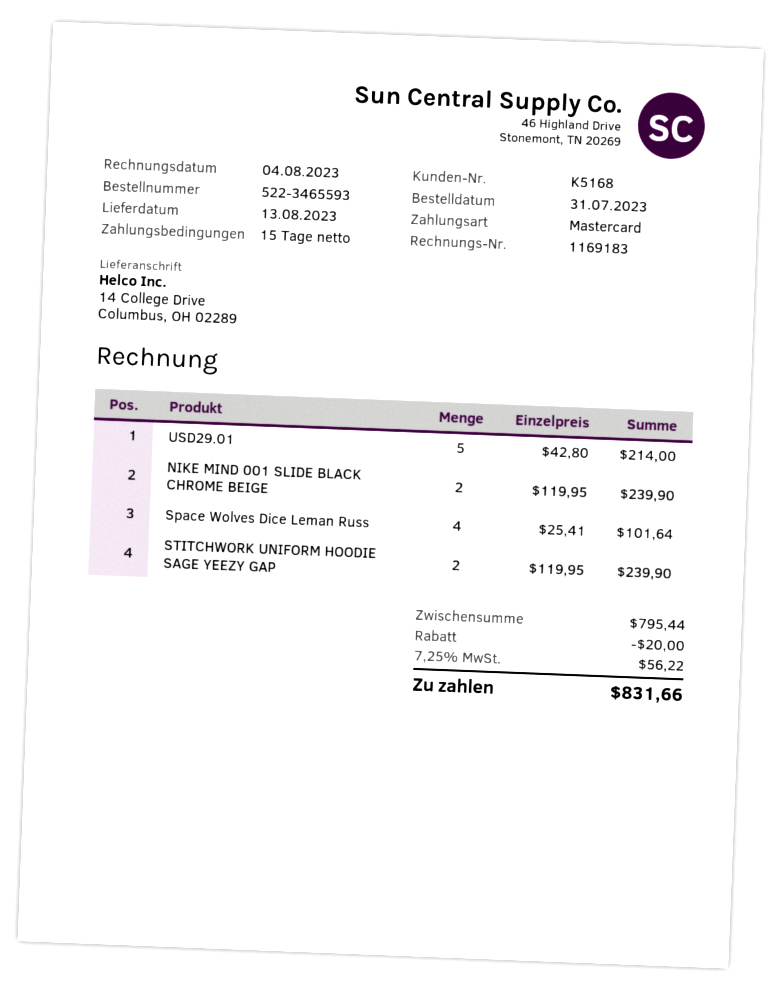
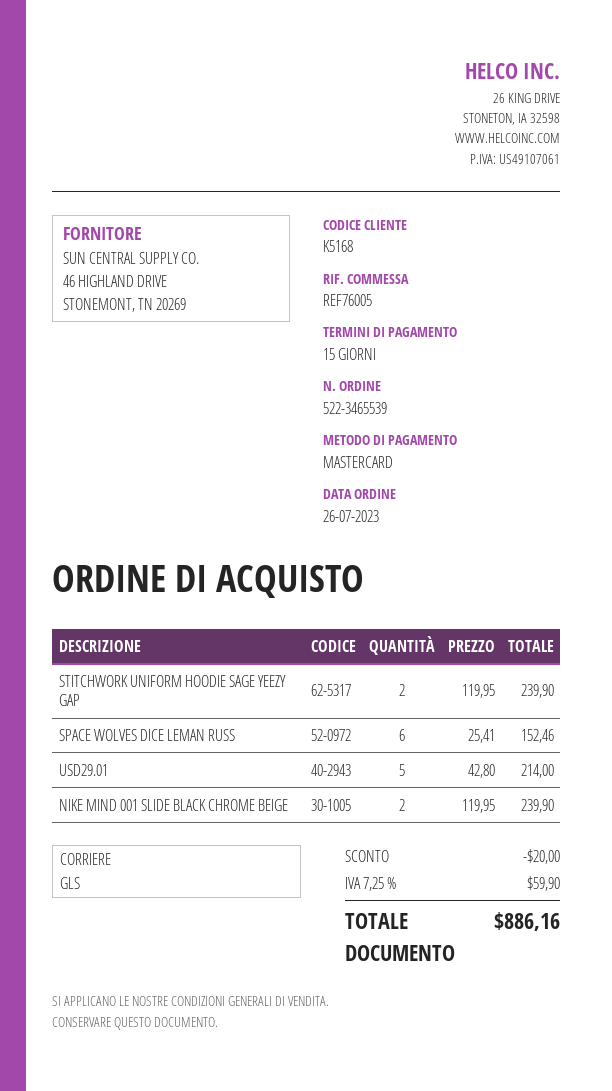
order number: 522-3465593 -> 522-3465539
order date: 2023-07-31 -> 2023-07-26
Space Wolves Dice Leman Russ: 4 x 25.41 = 101.64 -> 6 x 25.41 = 152.46
tax: 7.25% = 56.22 -> 7.25% = 59.90
total: 831.66 -> 886.16

